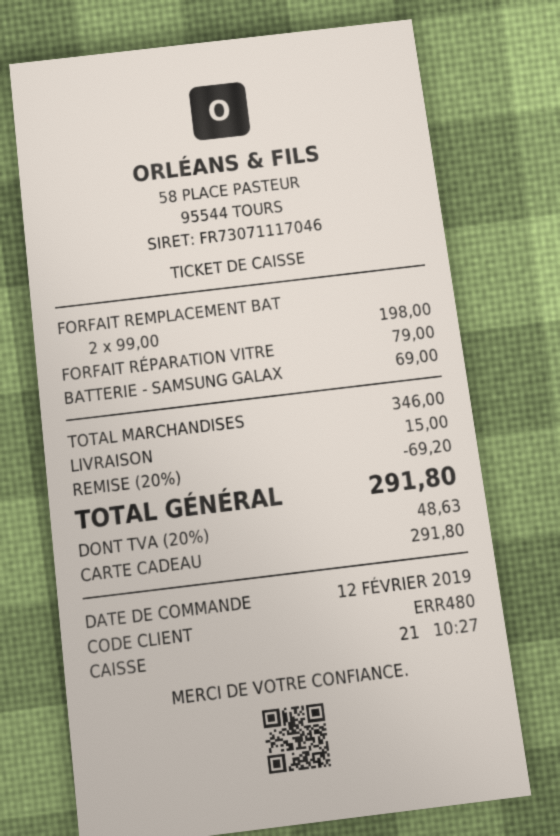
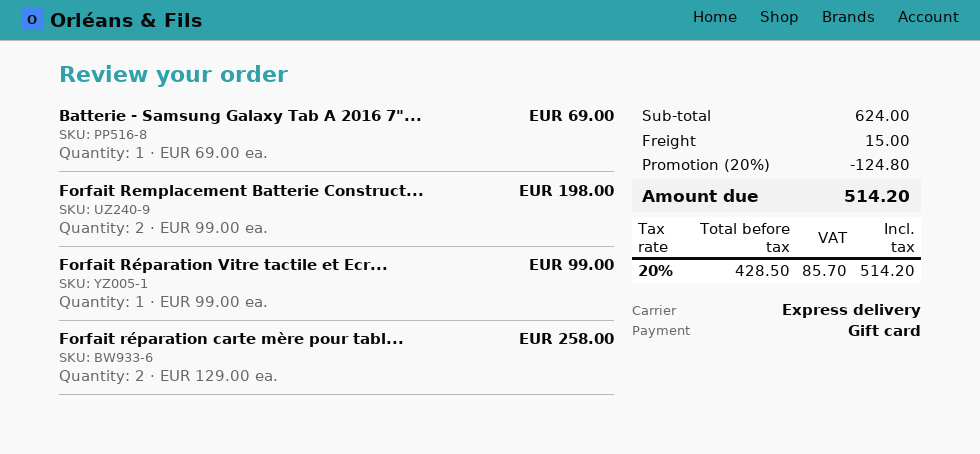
FORFAIT RÉPARATION VITRE: 1 x 79.00 = 79.00 -> 1 x 99.00 = 99.00
Forfait réparation carte mère pour tabl...: none -> 2 x 129.00 = 258.00
subtotal: 346.00 -> 624.00
discount: 20% = 69.20 -> 20% = 124.80
tax: 20% = 48.63 -> 20% = 85.70
total: 291.80 -> 514.20

